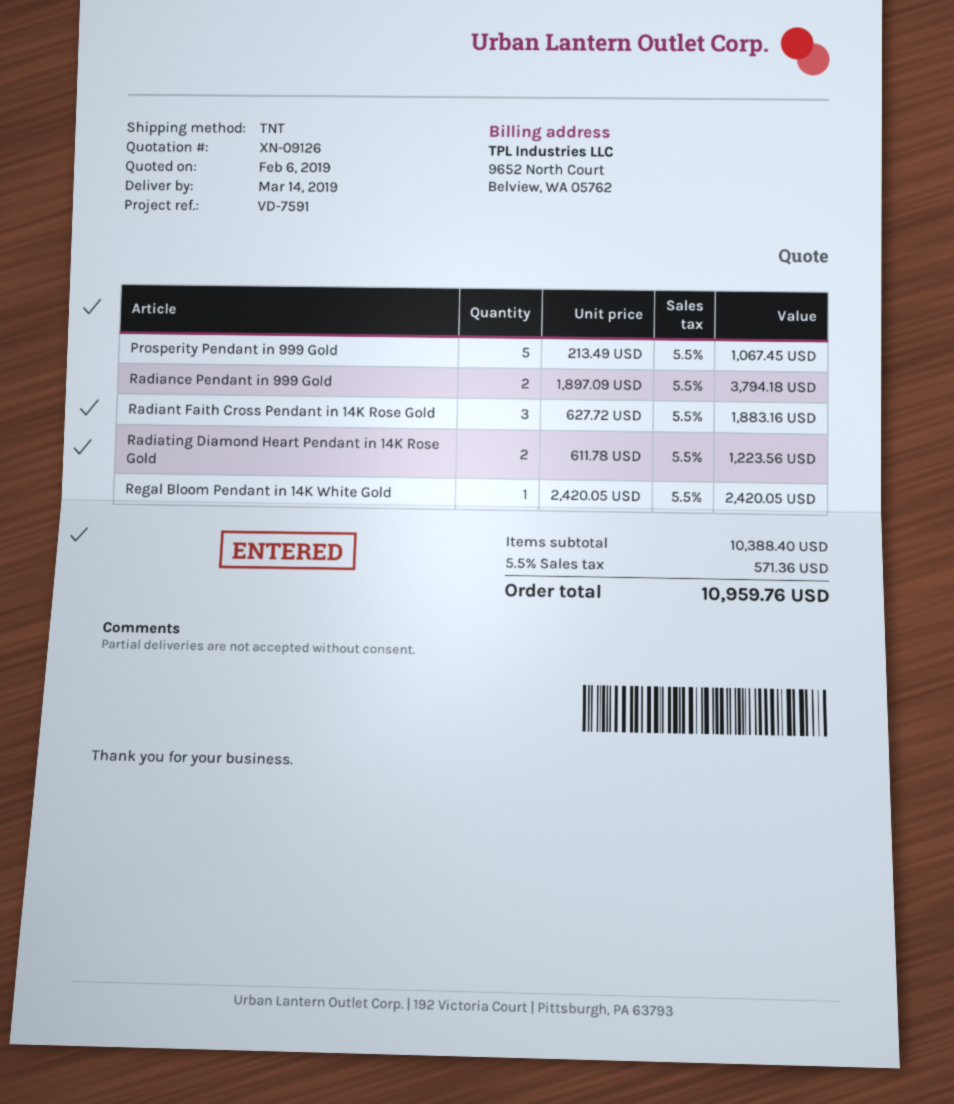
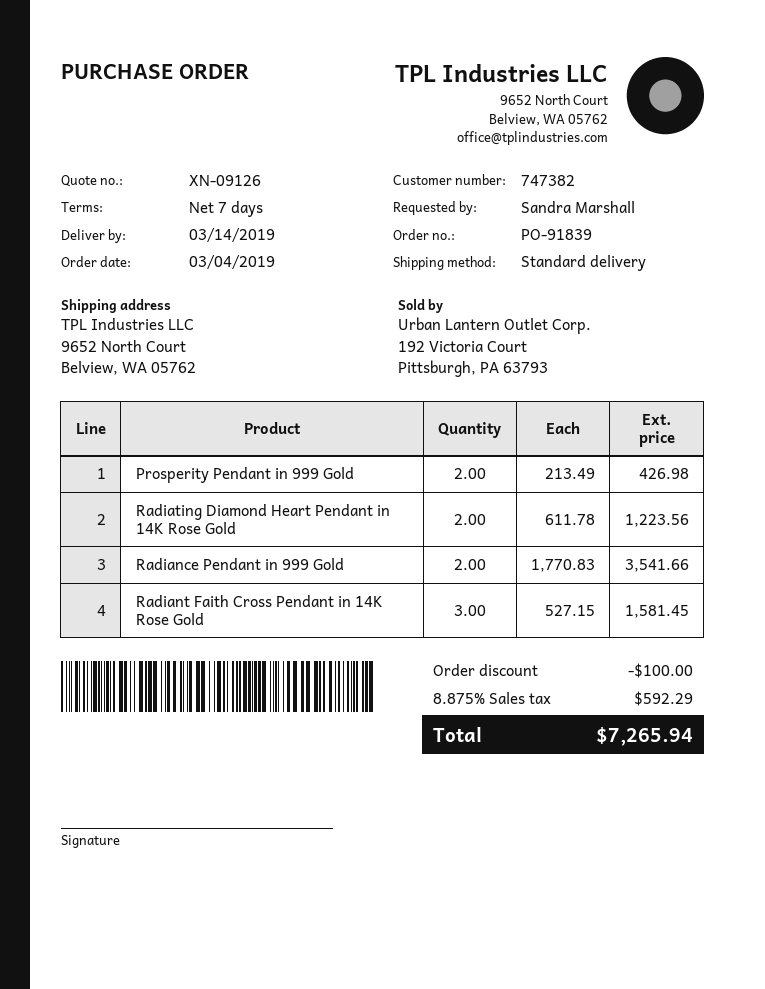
shipping method: TNT -> standard
Prosperity Pendant in 999 Gold: 5 x 213.49 = 1067.45 -> 2 x 213.49 = 426.98
Radiance Pendant in 999 Gold: 2 x 1897.09 = 3794.18 -> 2 x 1770.83 = 3541.66
Radiant Faith Cross Pendant in 14K Rose Gold: 3 x 627.72 = 1883.16 -> 3 x 527.15 = 1581.45
Regal Bloom Pendant in 14K White Gold: 1 x 2420.05 = 2420.05 -> none
discount: none -> 100.00
tax: 5.5% = 571.36 -> 8.875% = 592.29
total: 10959.76 -> 7265.94

